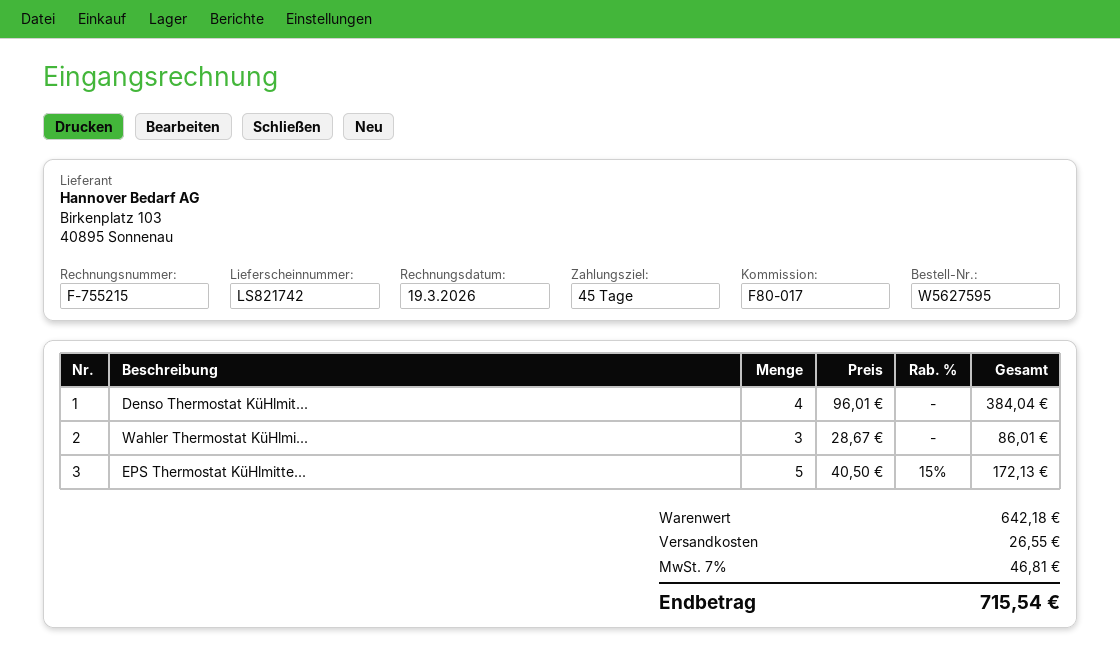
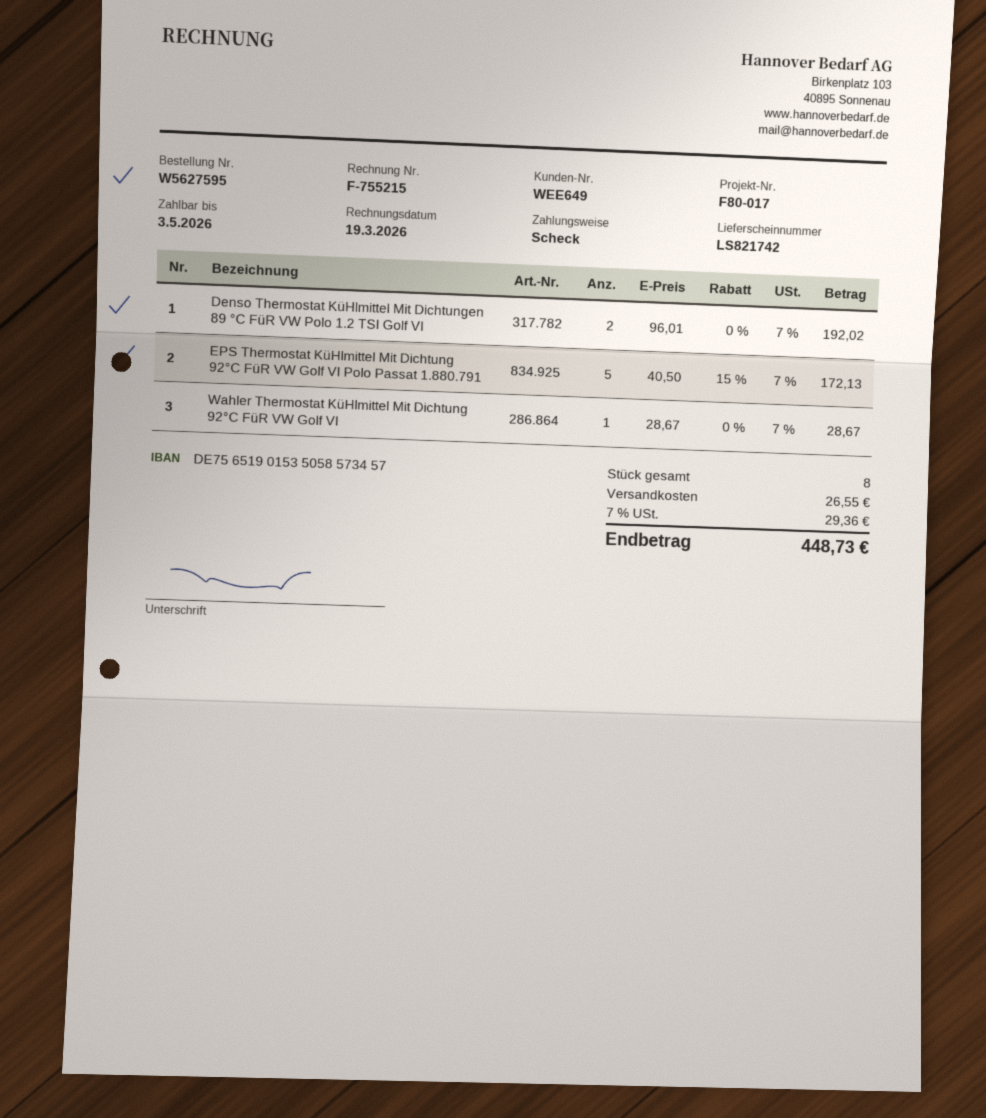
Denso Thermostat KüHlmit...: 4 x 96.01 = 384.04 -> 2 x 96.01 = 192.02
Wahler Thermostat KüHlmi...: 3 x 28.67 = 86.01 -> 1 x 28.67 = 28.67
tax: 7% = 46.81 -> 7% = 29.36
total: 715.54 -> 448.73

